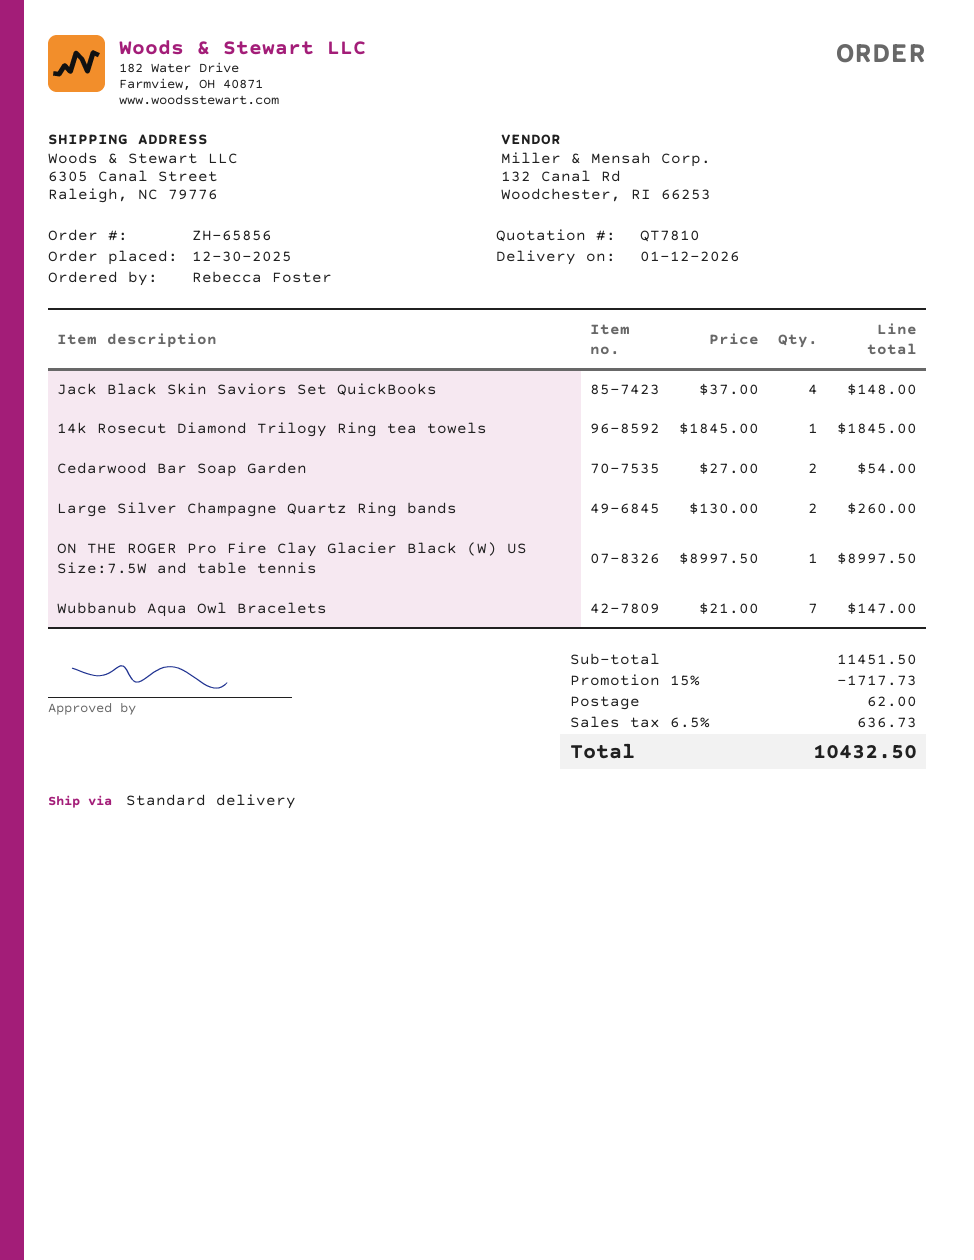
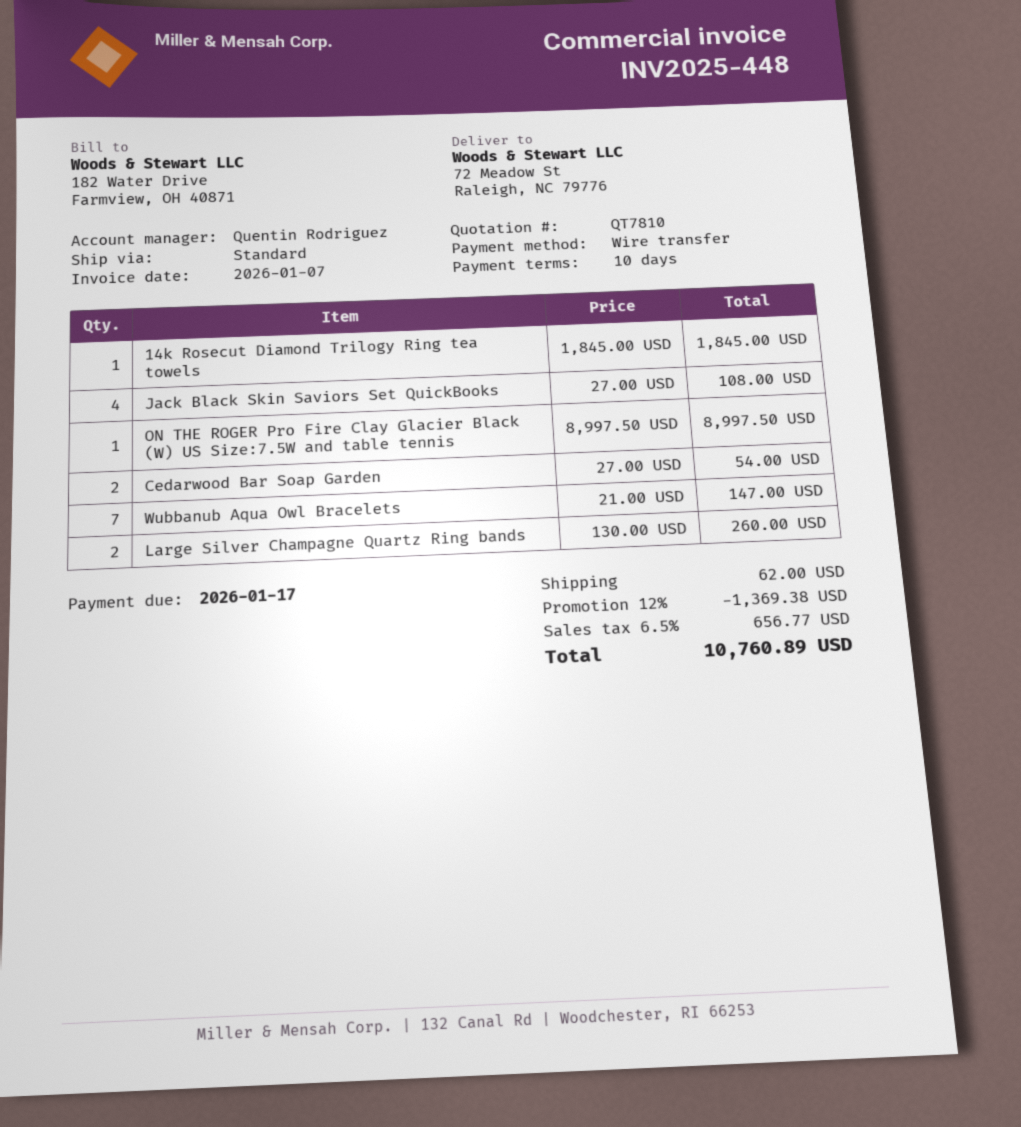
ship to: 6305 Canal Street, Raleigh, NC 79776 -> 72 Meadow St, Raleigh, NC 79776
Jack Black Skin Saviors Set QuickBooks: 4 x 37.00 = 148.00 -> 4 x 27.00 = 108.00
discount: 15% = 1717.73 -> 12% = 1369.38
tax: 6.5% = 636.73 -> 6.5% = 656.77
total: 10432.50 -> 10760.89

